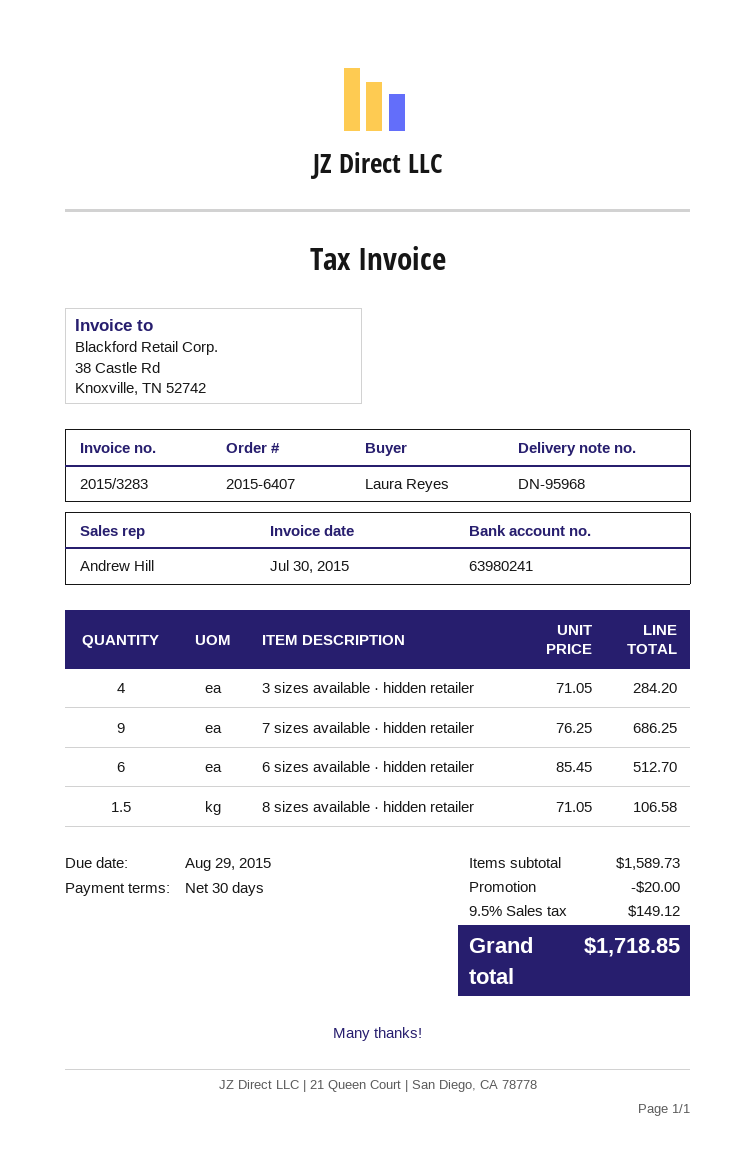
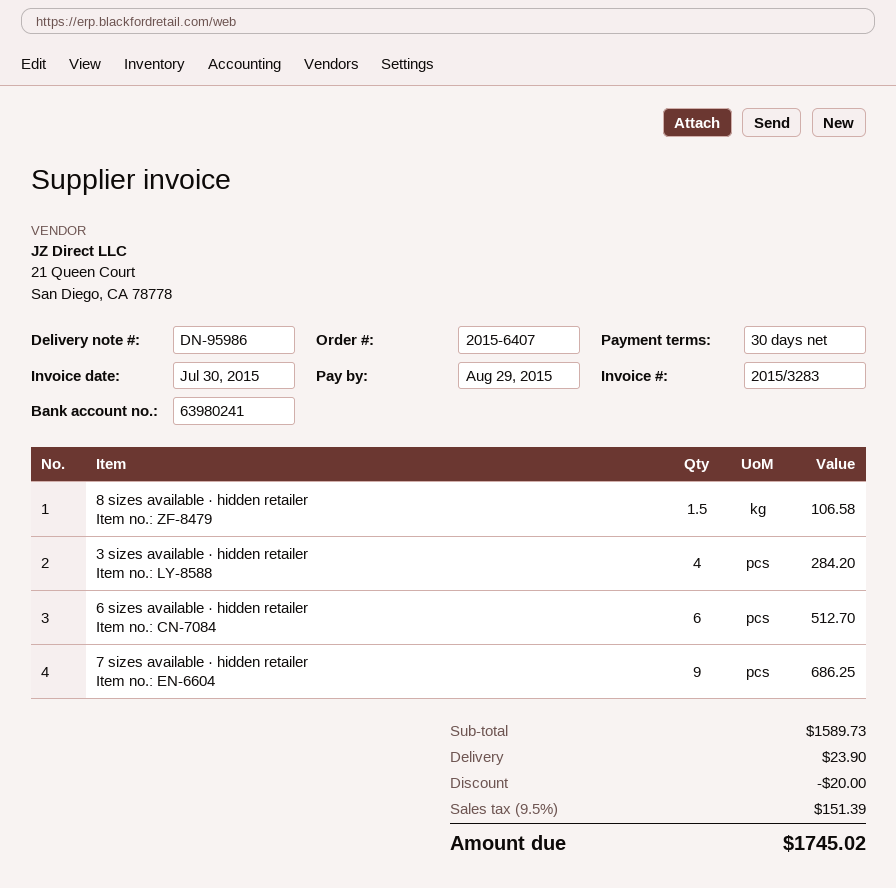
delivery note number: DN-95968 -> DN-95986
shipping: none -> 23.90
tax: 9.5% = 149.12 -> 9.5% = 151.39
total: 1718.85 -> 1745.02

